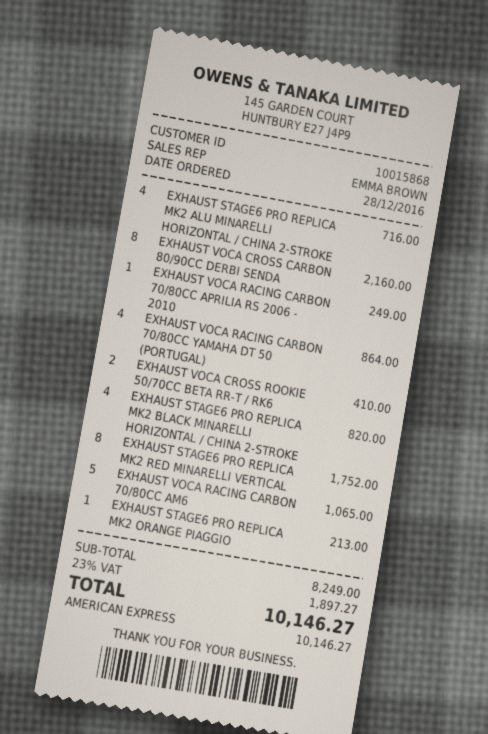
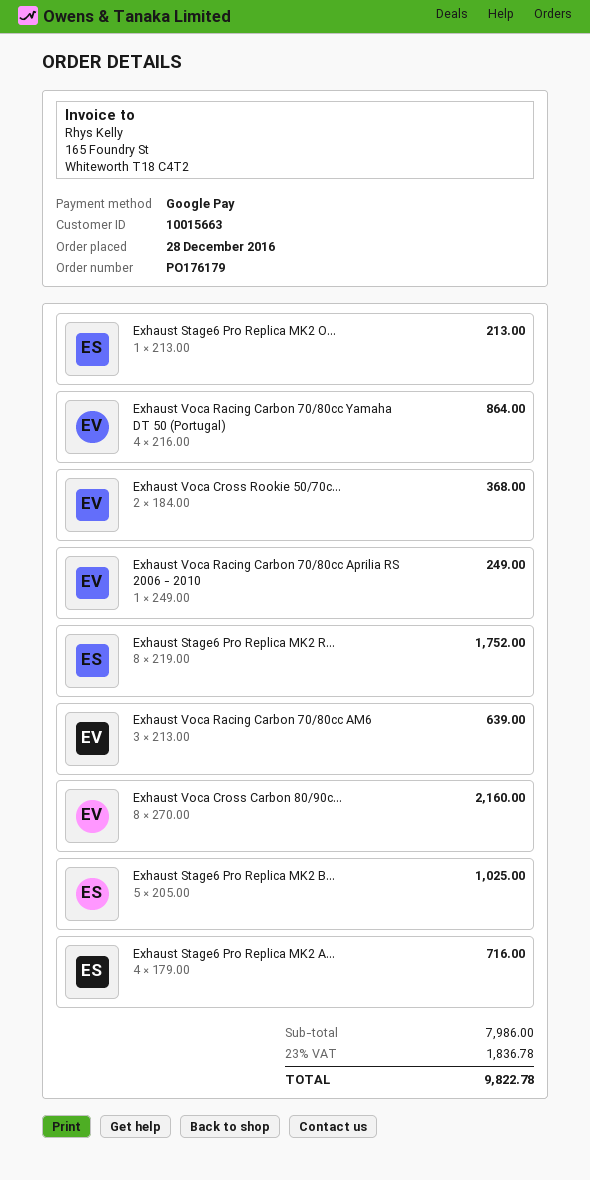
customer number: 10015868 -> 10015663
payment method: American Express -> Google Pay
EXHAUST VOCA CROSS ROOKIE 50/70CC BETA RR-T / RK6: 2 for 410.00 -> 2 for 368.00
EXHAUST STAGE6 PRO REPLICA MK2 BLACK MINARELLI HORIZONTAL / CHINA 2-STROKE: 4 for 820.00 -> 5 for 1025.00
EXHAUST VOCA RACING CARBON 70/80CC AM6: 5 for 1065.00 -> 3 for 639.00
subtotal: 8249.00 -> 7986.00
tax: 23% = 1897.27 -> 23% = 1836.78
total: 10146.27 -> 9822.78

